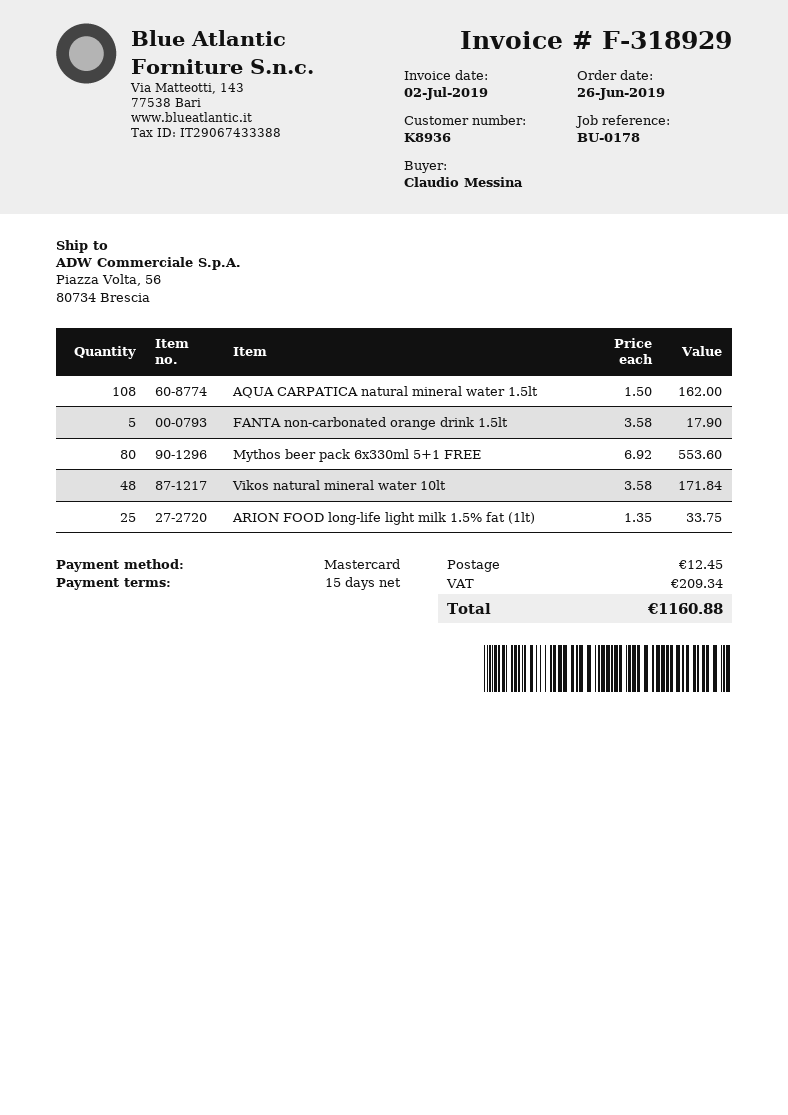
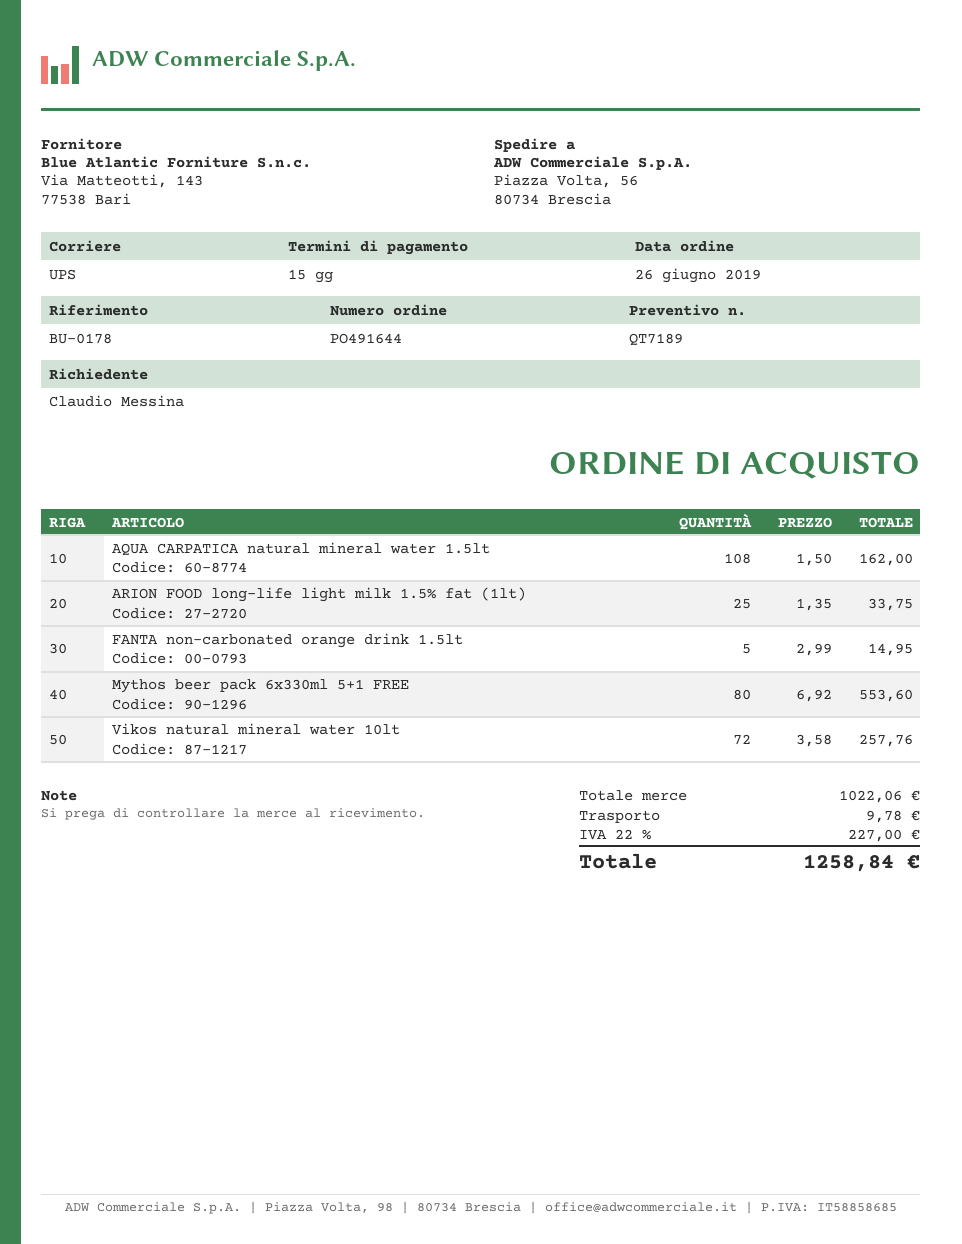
FANTA non-carbonated orange drink 1.5lt: 5 x 3.58 = 17.90 -> 5 x 2.99 = 14.95
Vikos natural mineral water 10lt: 48 x 3.58 = 171.84 -> 72 x 3.58 = 257.76
shipping: 12.45 -> 9.78
tax: 209.34 -> 227.00
total: 1160.88 -> 1258.84

